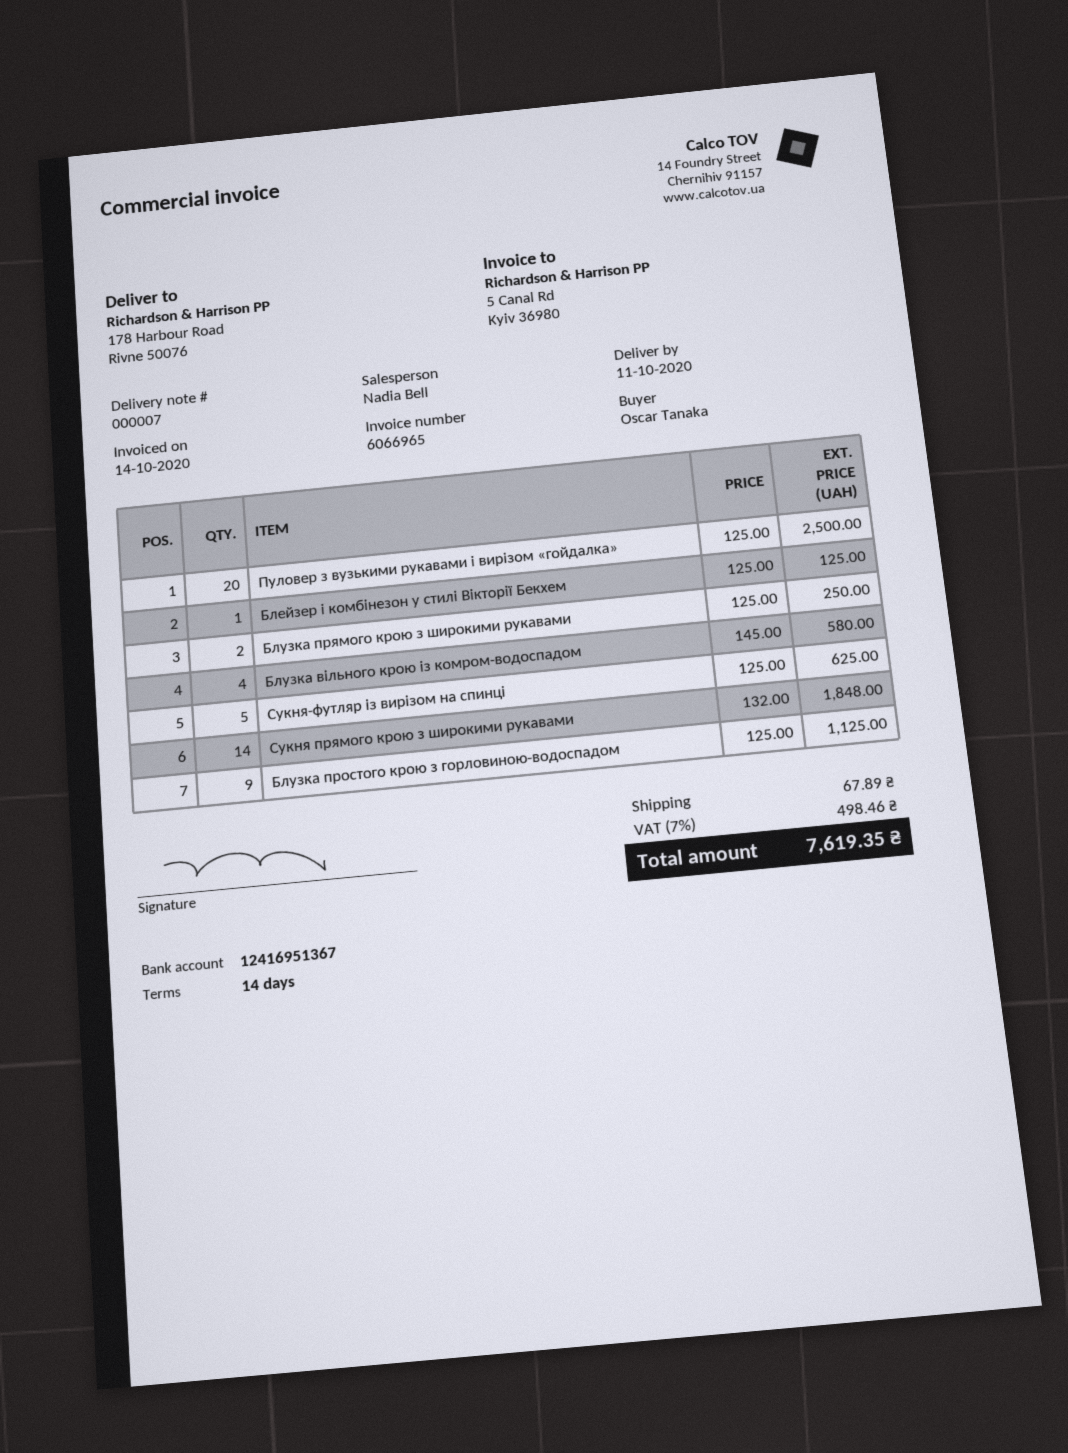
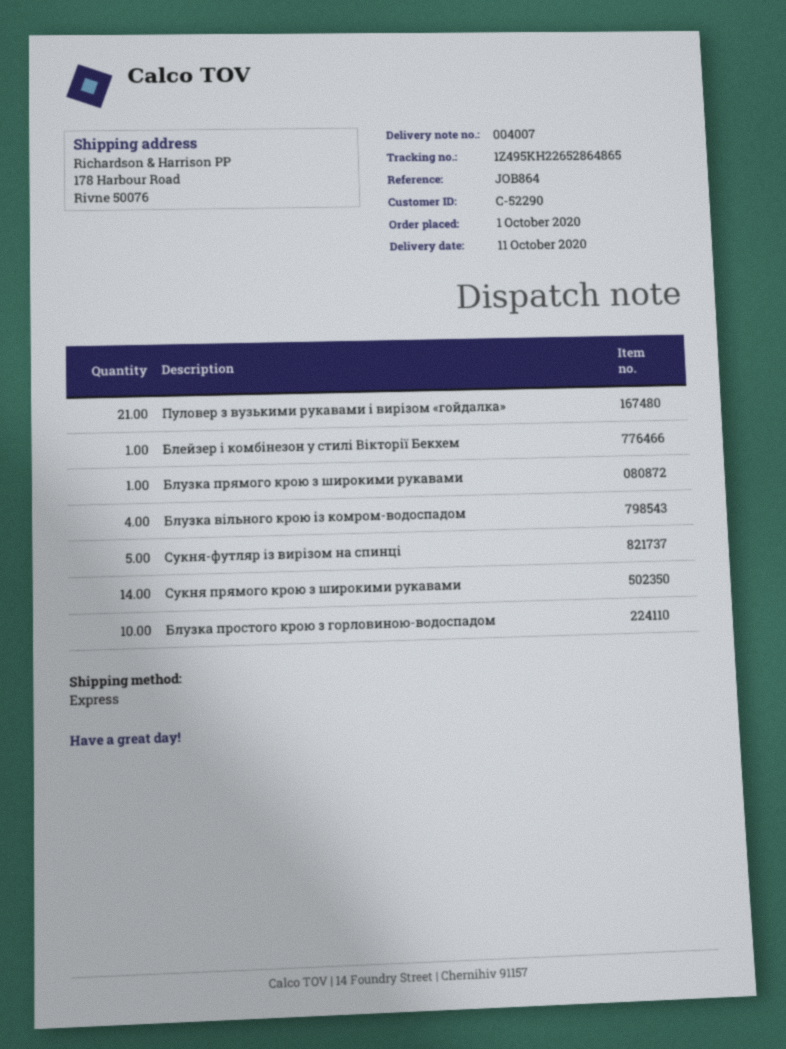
delivery note number: 000007 -> 004007
Пуловер з вузькими рукавами і вирізом «гойдалка»: 20 -> 21
Блузка прямого крою з широкими рукавами: 2 -> 1
Блузка простого крою з горловиною-водоспадом: 9 -> 10

